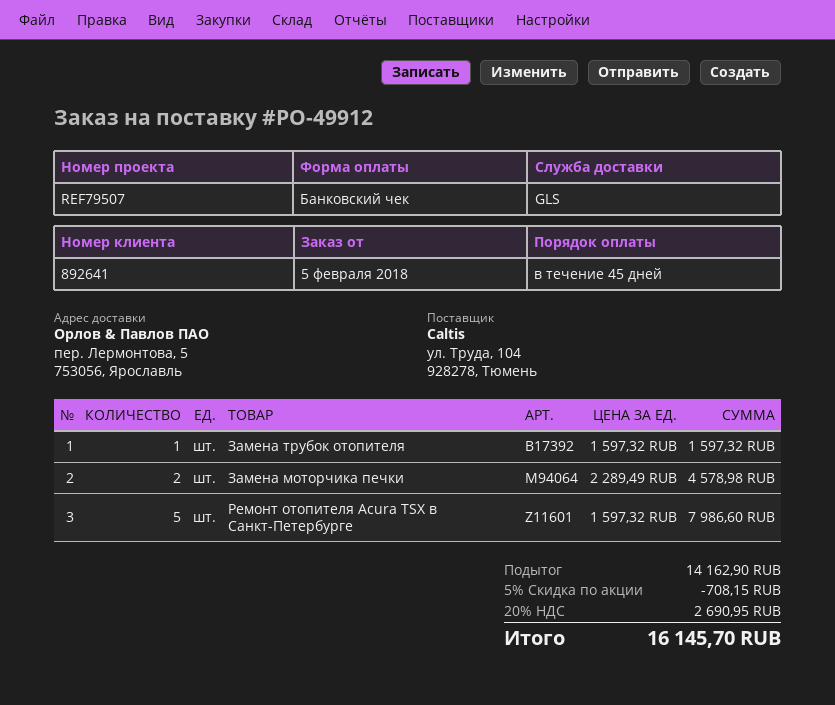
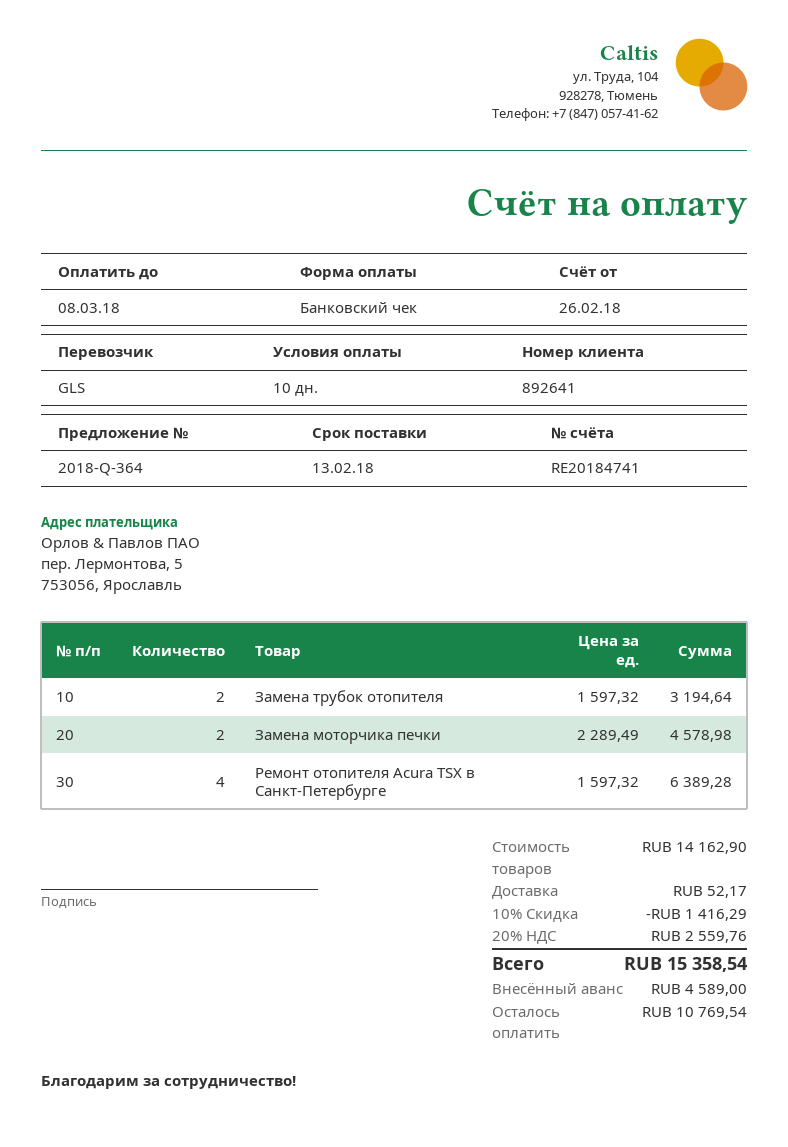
payment terms: 45 days -> 10 days
Замена трубок отопителя: 1 x 1597.32 = 1597.32 -> 2 x 1597.32 = 3194.64
Ремонт отопителя Acura TSX в Санкт-Петербурге: 5 x 1597.32 = 7986.60 -> 4 x 1597.32 = 6389.28
discount: 5% = 708.15 -> 10% = 1416.29
shipping: none -> 52.17
tax: 20% = 2690.95 -> 20% = 2559.76
total: 16145.70 -> 15358.54

